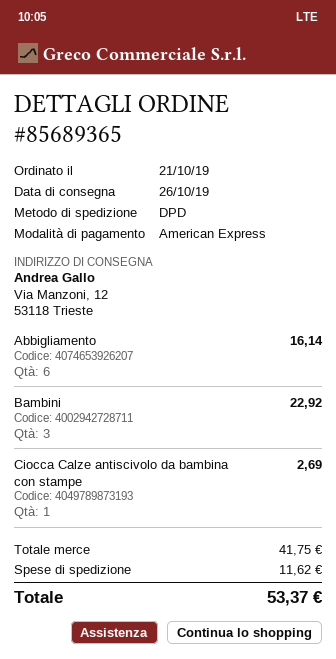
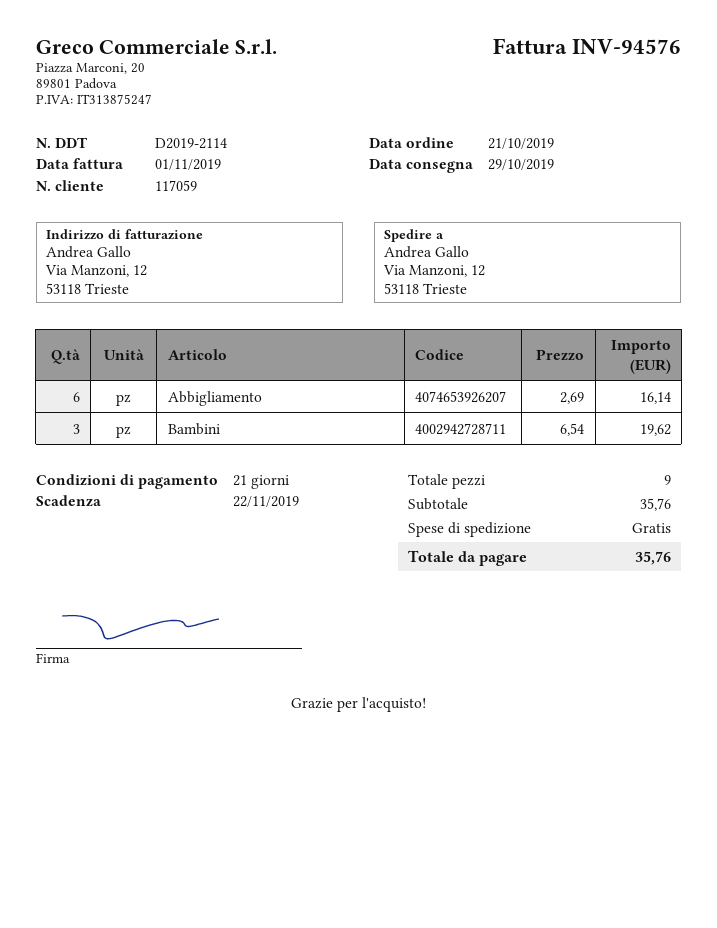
delivery date: 2019-10-26 -> 2019-10-29
Bambini: 3 for 22.92 -> 3 for 19.62
Ciocca Calze antiscivolo da bambina con stampe: 1 for 2.69 -> none
subtotal: 41.75 -> 35.76
shipping: 11.62 -> 0.00
total: 53.37 -> 35.76

